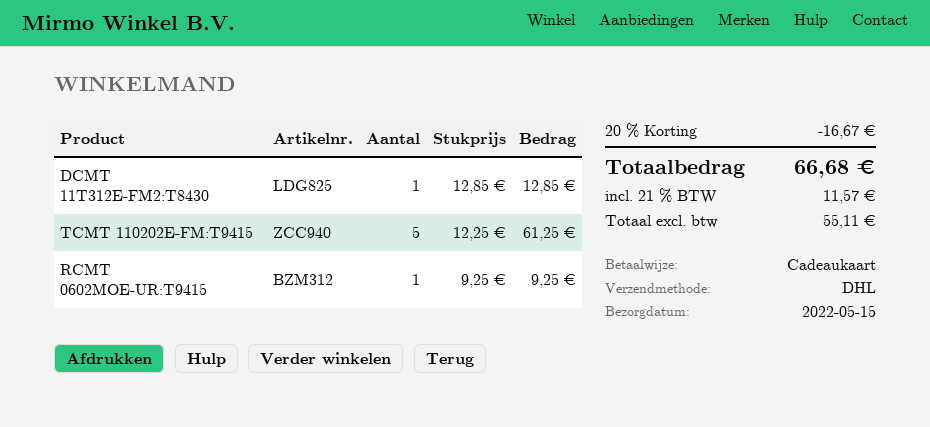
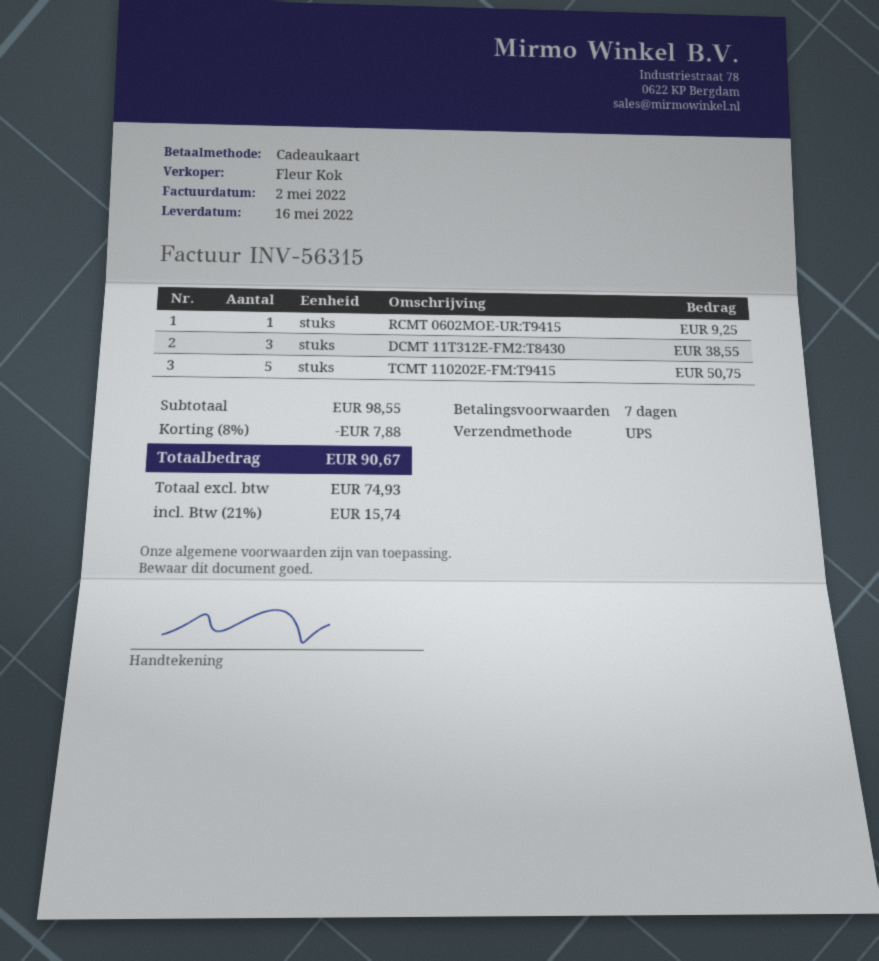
delivery date: 2022-05-15 -> 2022-05-16
shipping method: DHL -> UPS
DCMT 11T312E-FM2:T8430: 1 for 12.85 -> 3 for 38.55
TCMT 110202E-FM:T9415: 5 for 61.25 -> 5 for 50.75
discount: 20% = 16.67 -> 8% = 7.88
net: 55.11 -> 74.93
tax: 21% = 11.57 -> 21% = 15.74
total: 66.68 -> 90.67

